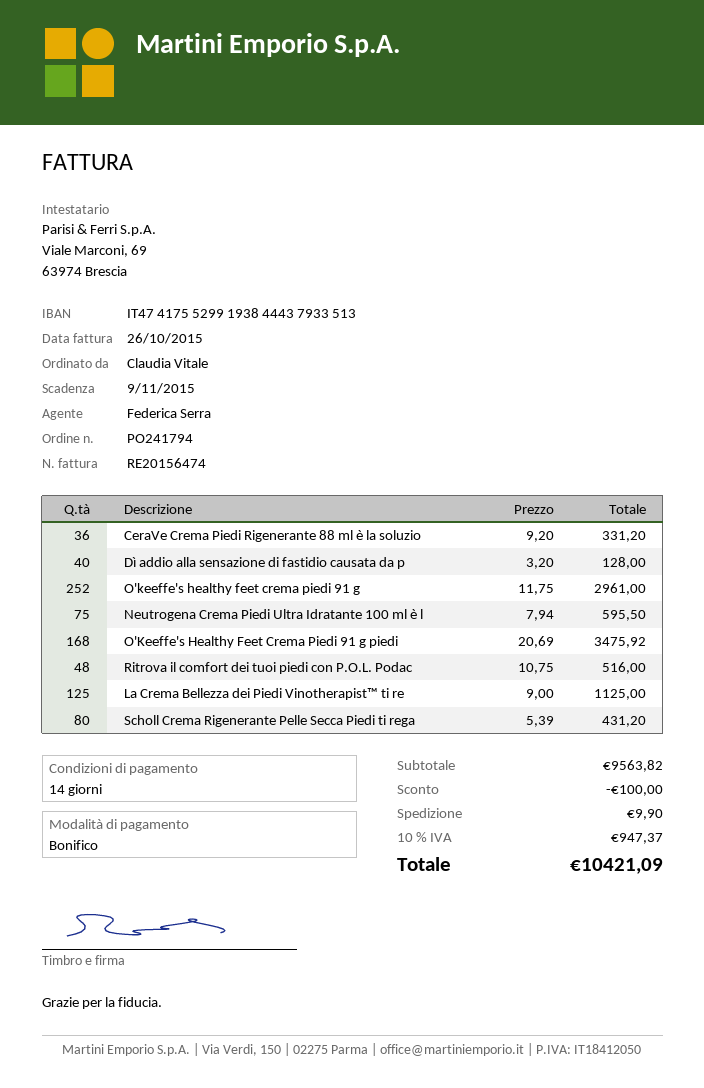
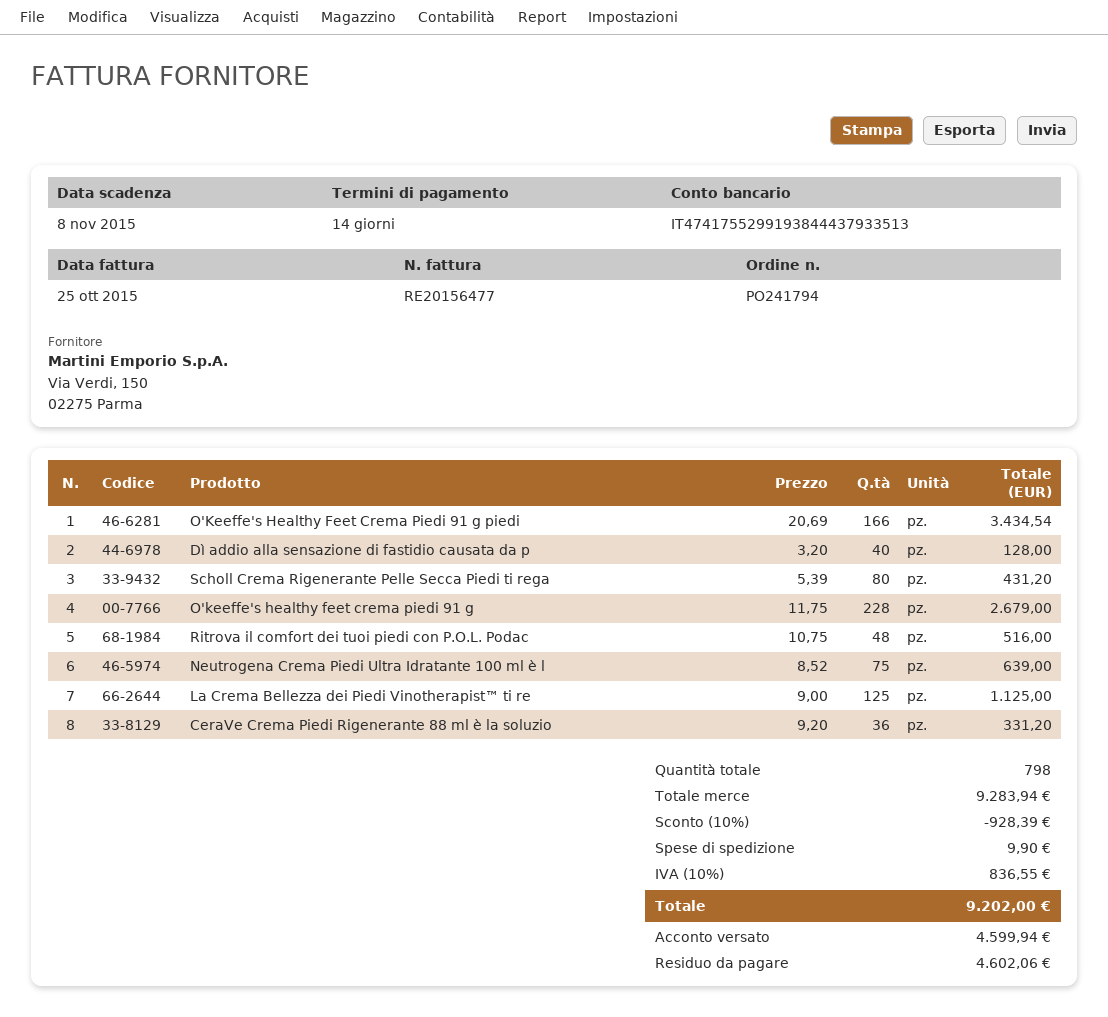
invoice number: RE20156474 -> RE20156477
invoice date: 2015-10-26 -> 2015-10-25
due date: 2015-11-09 -> 2015-11-08
O'keeffe's healthy feet crema piedi 91 g: 252 x 11.75 = 2961.00 -> 228 x 11.75 = 2679.00
Neutrogena Crema Piedi Ultra Idratante 100 ml è l: 75 x 7.94 = 595.50 -> 75 x 8.52 = 639.00
O'Keeffe's Healthy Feet Crema Piedi 91 g piedi: 168 x 20.69 = 3475.92 -> 166 x 20.69 = 3434.54
subtotal: 9563.82 -> 9283.94
discount: 100.00 -> 928.39
tax: 10% = 947.37 -> 10% = 836.55
total: 10421.09 -> 9202.00

